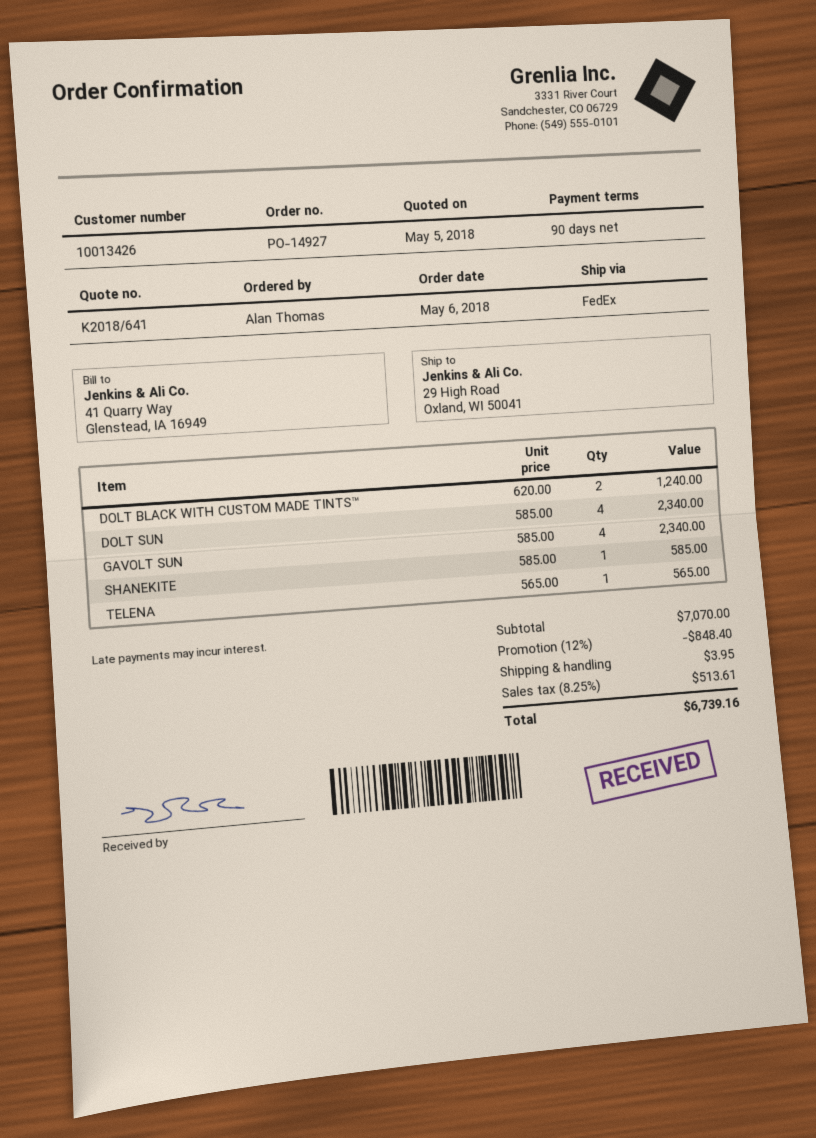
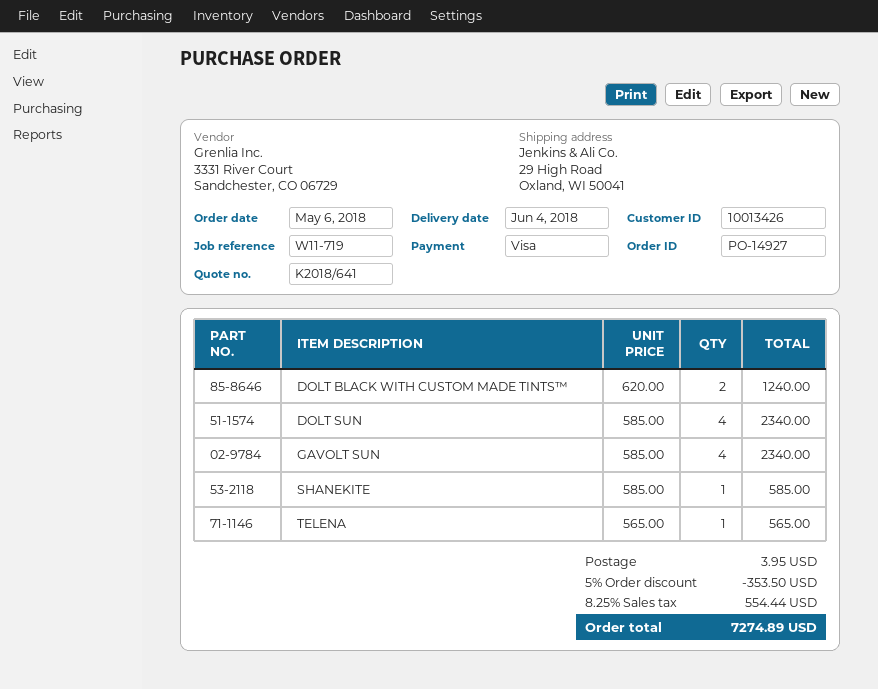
discount: 12% = 848.40 -> 5% = 353.50
tax: 8.25% = 513.61 -> 8.25% = 554.44
total: 6739.16 -> 7274.89

